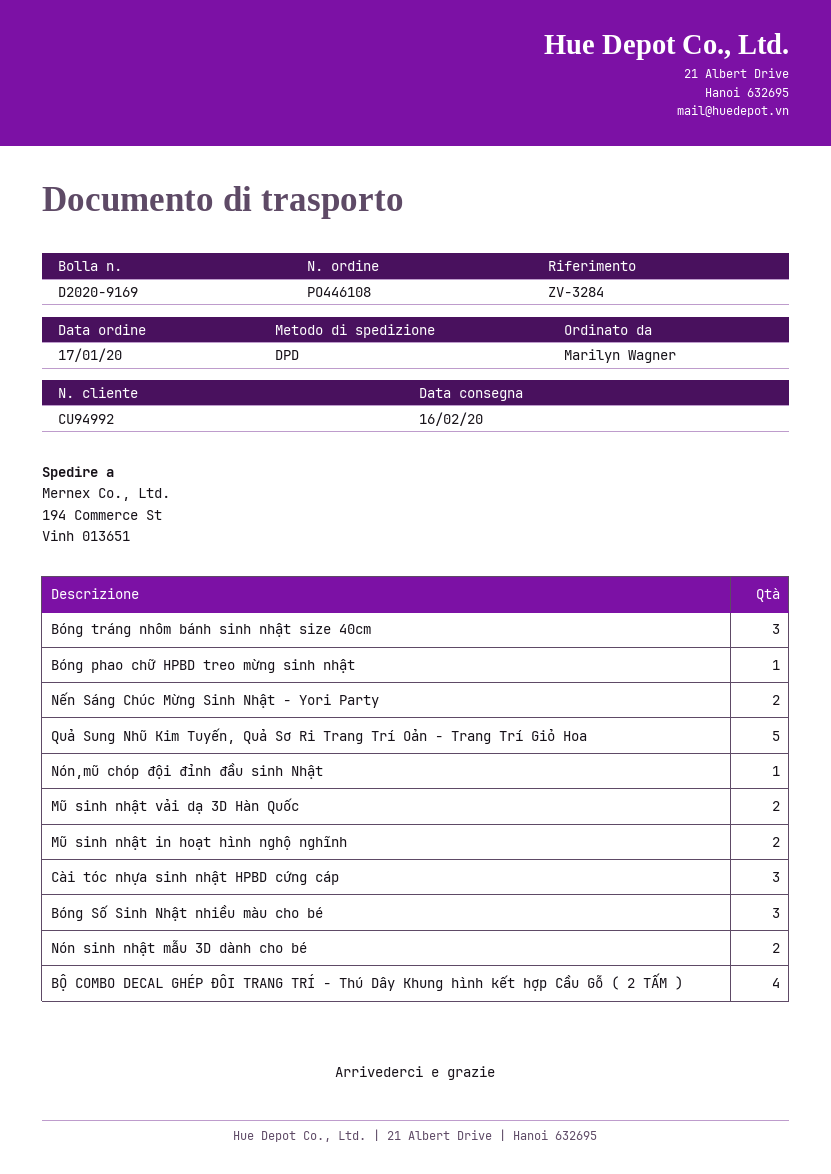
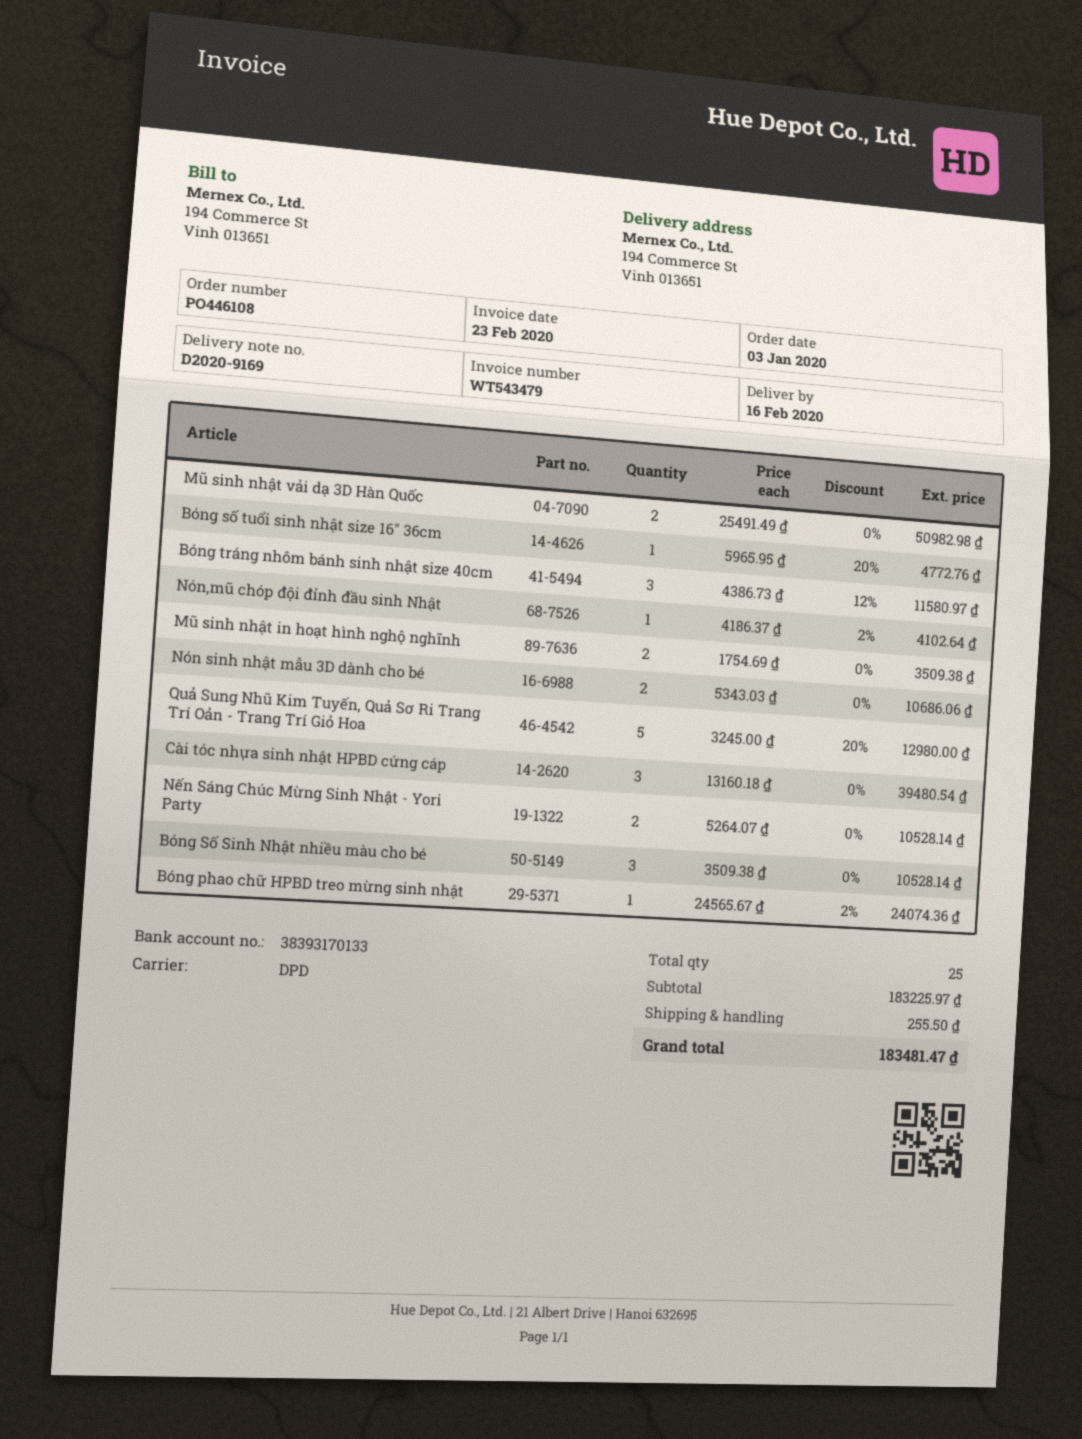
order date: 2020-01-17 -> 2020-01-03
BỘ COMBO DECAL GHÉP ĐÔI TRANG TRÍ - Thú Dây Khung hình kết hợp Cầu Gỗ ( 2 TẤM ): 4 -> none
Bóng số tuổi sinh nhật size 16" 36cm: none -> 1

